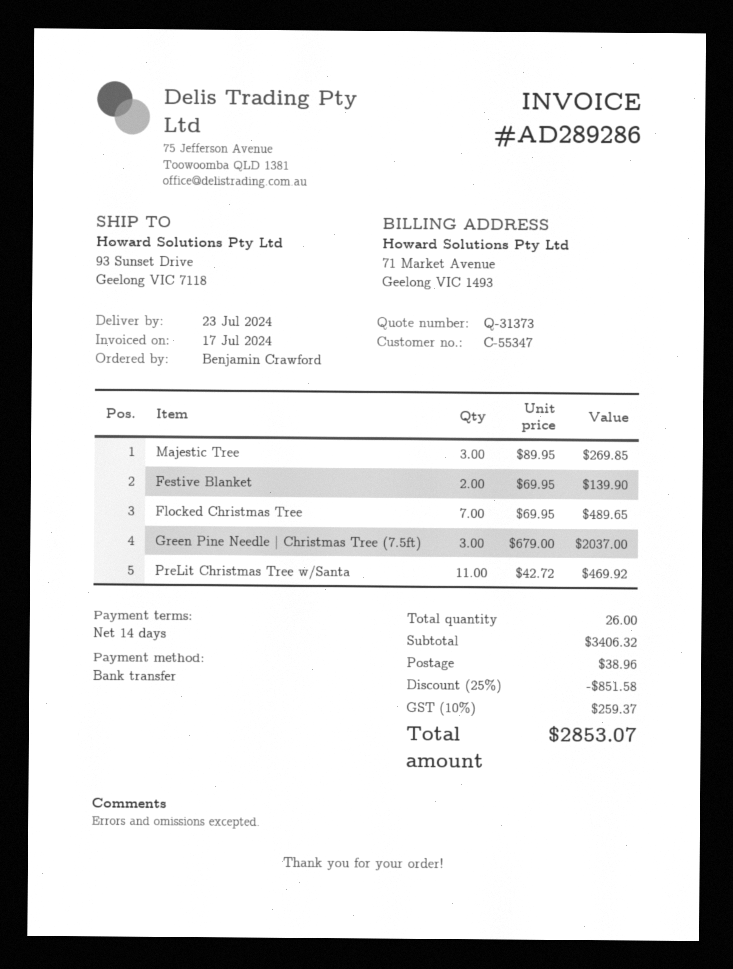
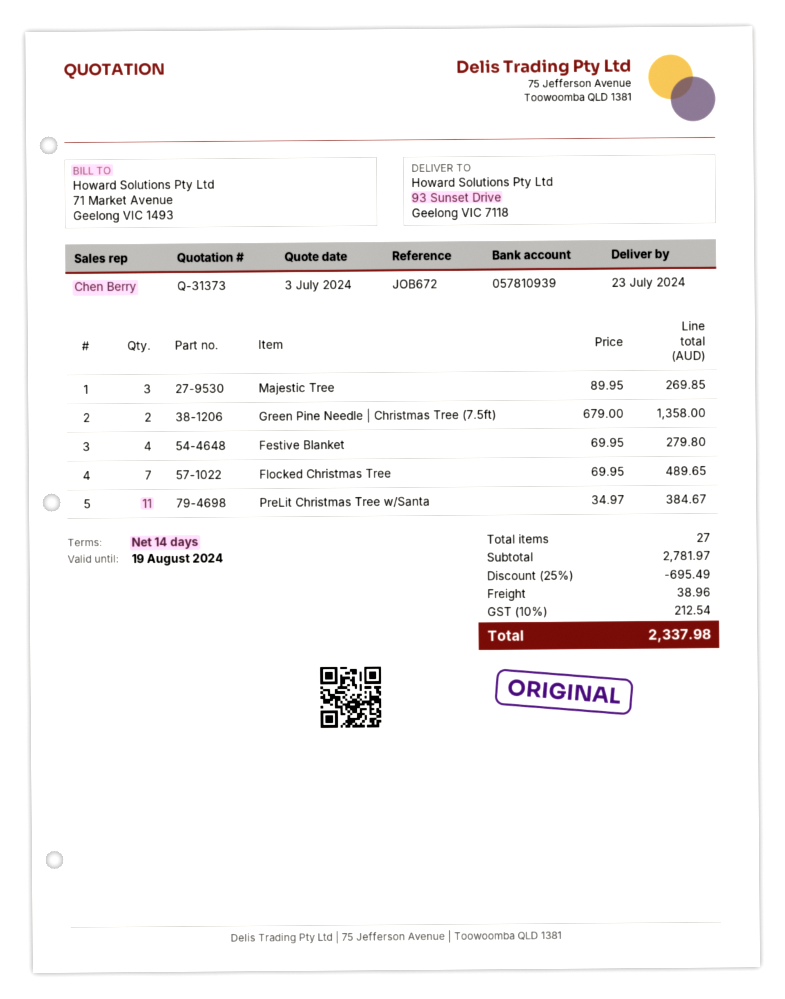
Festive Blanket: 2 x 69.95 = 139.90 -> 4 x 69.95 = 279.80
Green Pine Needle | Christmas Tree (7.5ft): 3 x 679.00 = 2037.00 -> 2 x 679.00 = 1358.00
PreLit Christmas Tree w/Santa: 11 x 42.72 = 469.92 -> 11 x 34.97 = 384.67
total quantity: 26 -> 27
subtotal: 3406.32 -> 2781.97
discount: 25% = 851.58 -> 25% = 695.49
tax: 10% = 259.37 -> 10% = 212.54
total: 2853.07 -> 2337.98

